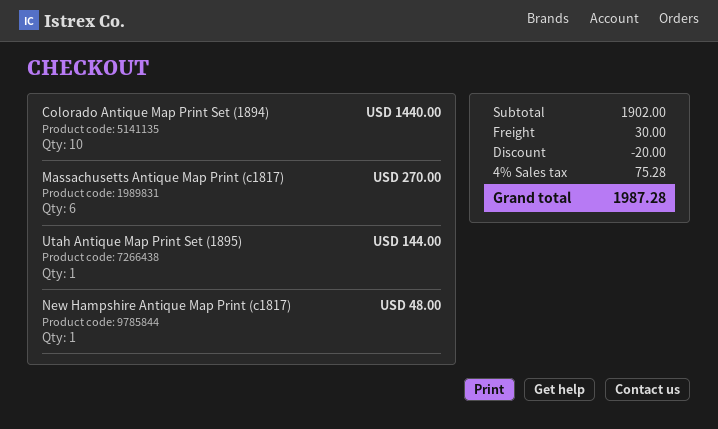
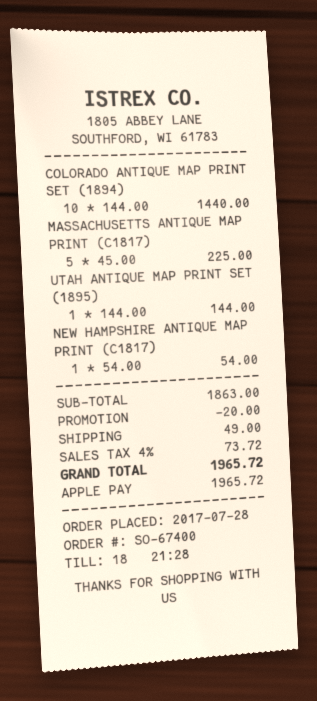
Massachusetts Antique Map Print (c1817): 6 for 270.00 -> 5 for 225.00
New Hampshire Antique Map Print (c1817): 1 for 48.00 -> 1 for 54.00
subtotal: 1902.00 -> 1863.00
shipping: 30.00 -> 49.00
tax: 4% = 75.28 -> 4% = 73.72
total: 1987.28 -> 1965.72

